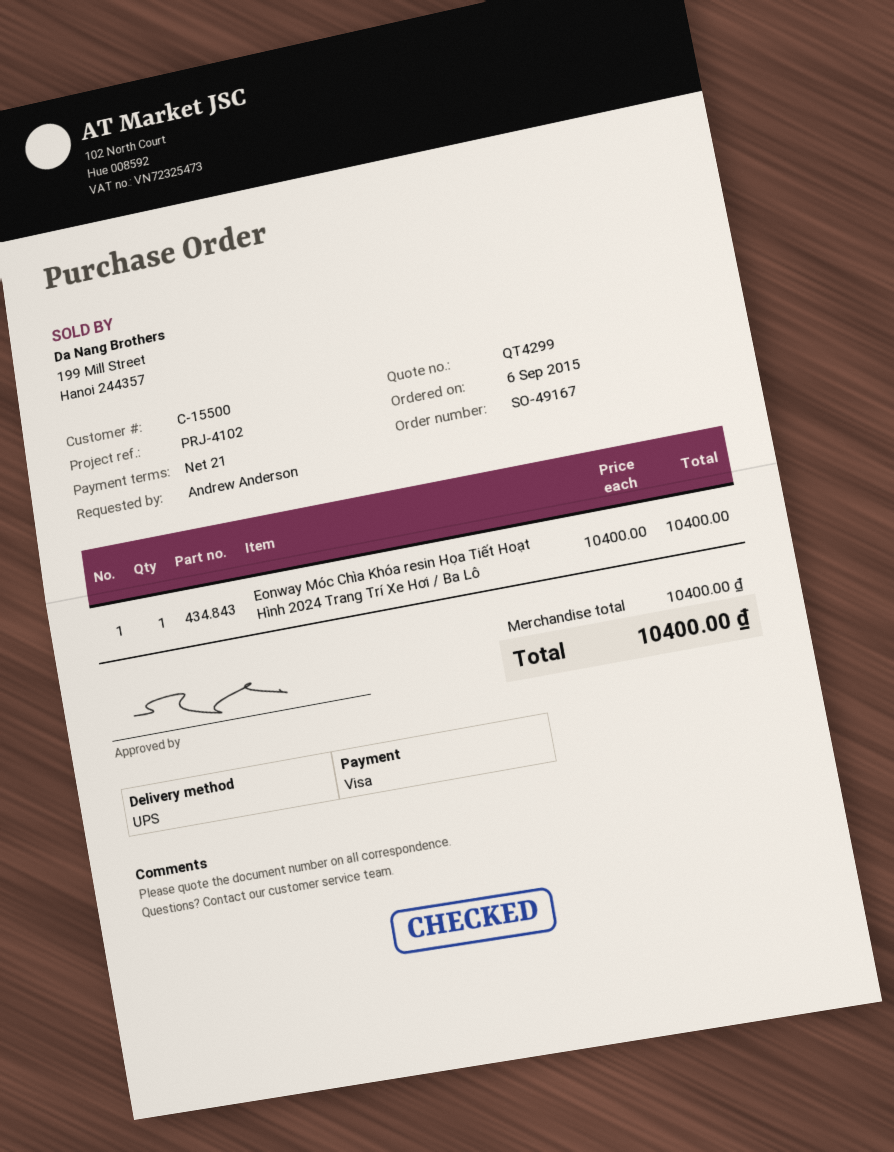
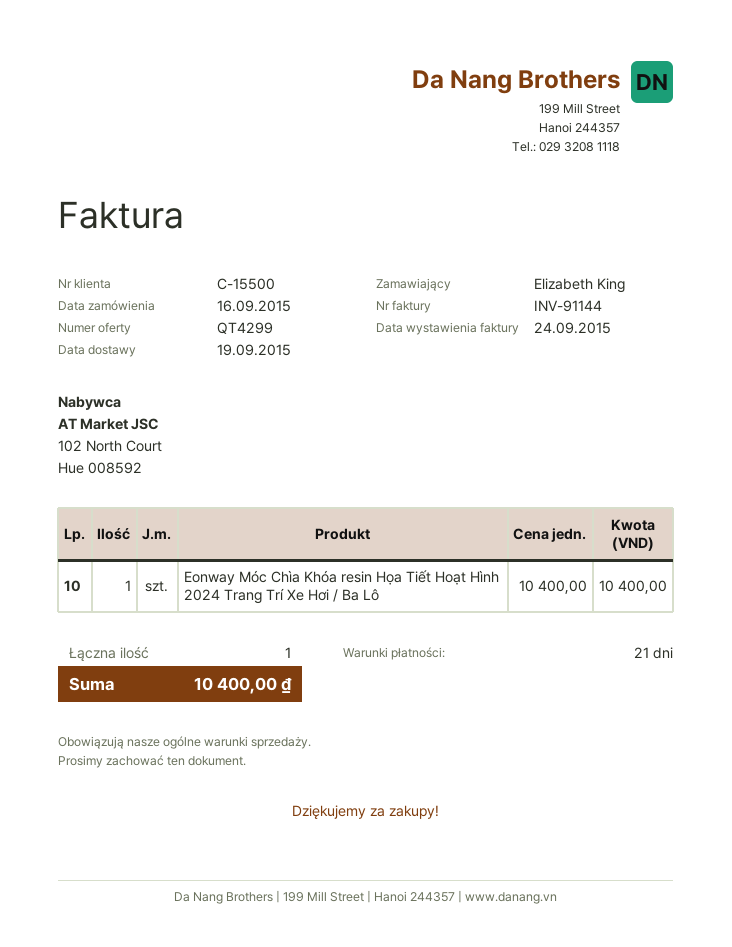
order date: 2015-09-06 -> 2015-09-16
ordered by: Andrew Anderson -> Elizabeth King

